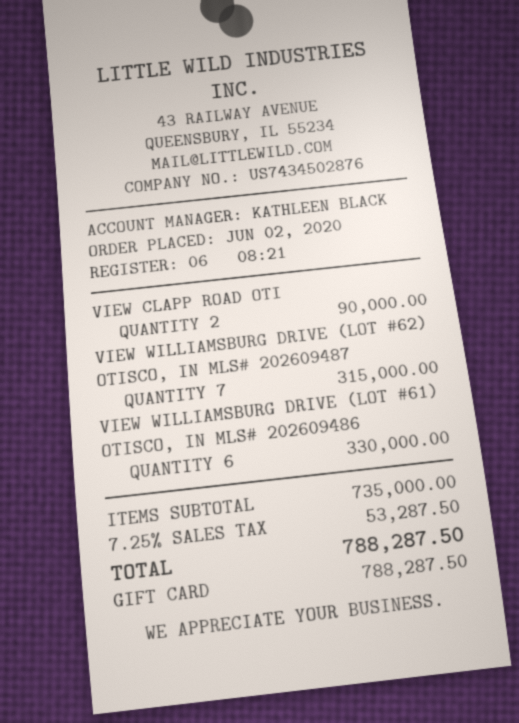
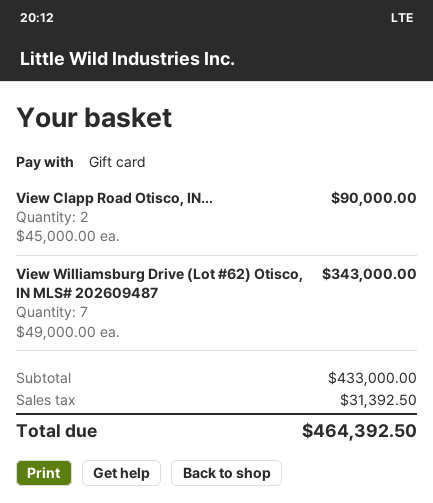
VIEW WILLIAMSBURG DRIVE (LOT #62) OTISCO, IN MLS# 202609487: 7 for 315000.00 -> 7 for 343000.00
VIEW WILLIAMSBURG DRIVE (LOT #61) OTISCO, IN MLS# 202609486: 6 for 330000.00 -> none
subtotal: 735000.00 -> 433000.00
tax: 53287.50 -> 31392.50
total: 788287.50 -> 464392.50

